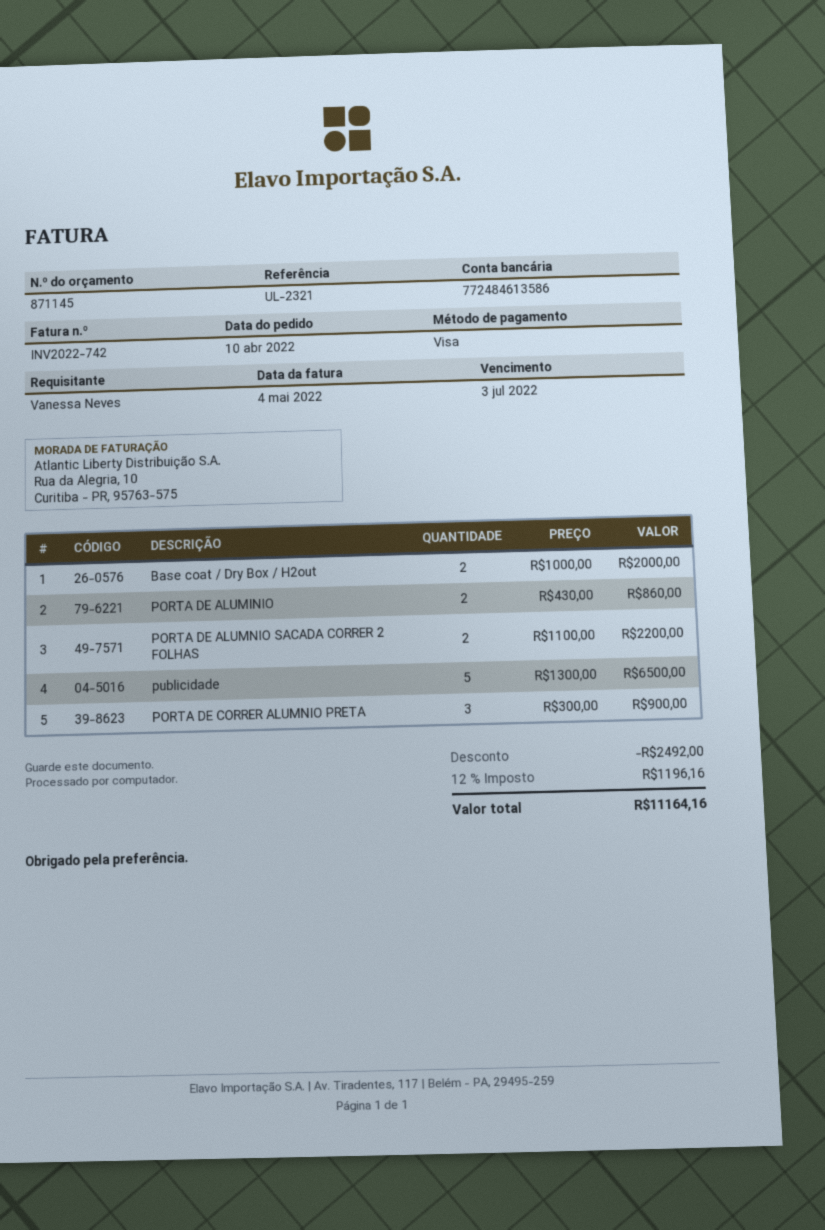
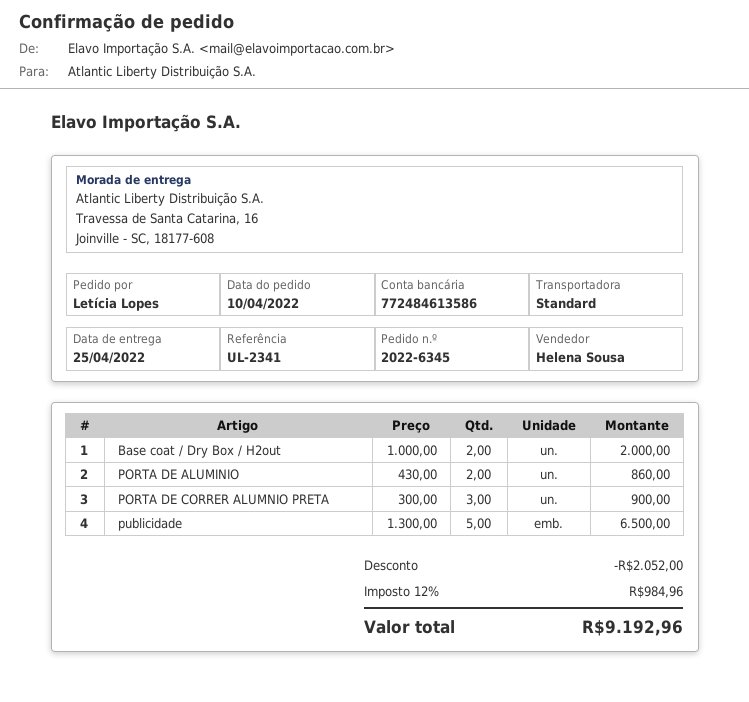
reference: UL-2321 -> UL-2341
ordered by: Vanessa Neves -> Letícia Lopes
PORTA DE ALUMNIO SACADA CORRER 2 FOLHAS: 2 x 1100.00 = 2200.00 -> none
discount: 2492.00 -> 2052.00
tax: 12% = 1196.16 -> 12% = 984.96
total: 11164.16 -> 9192.96

